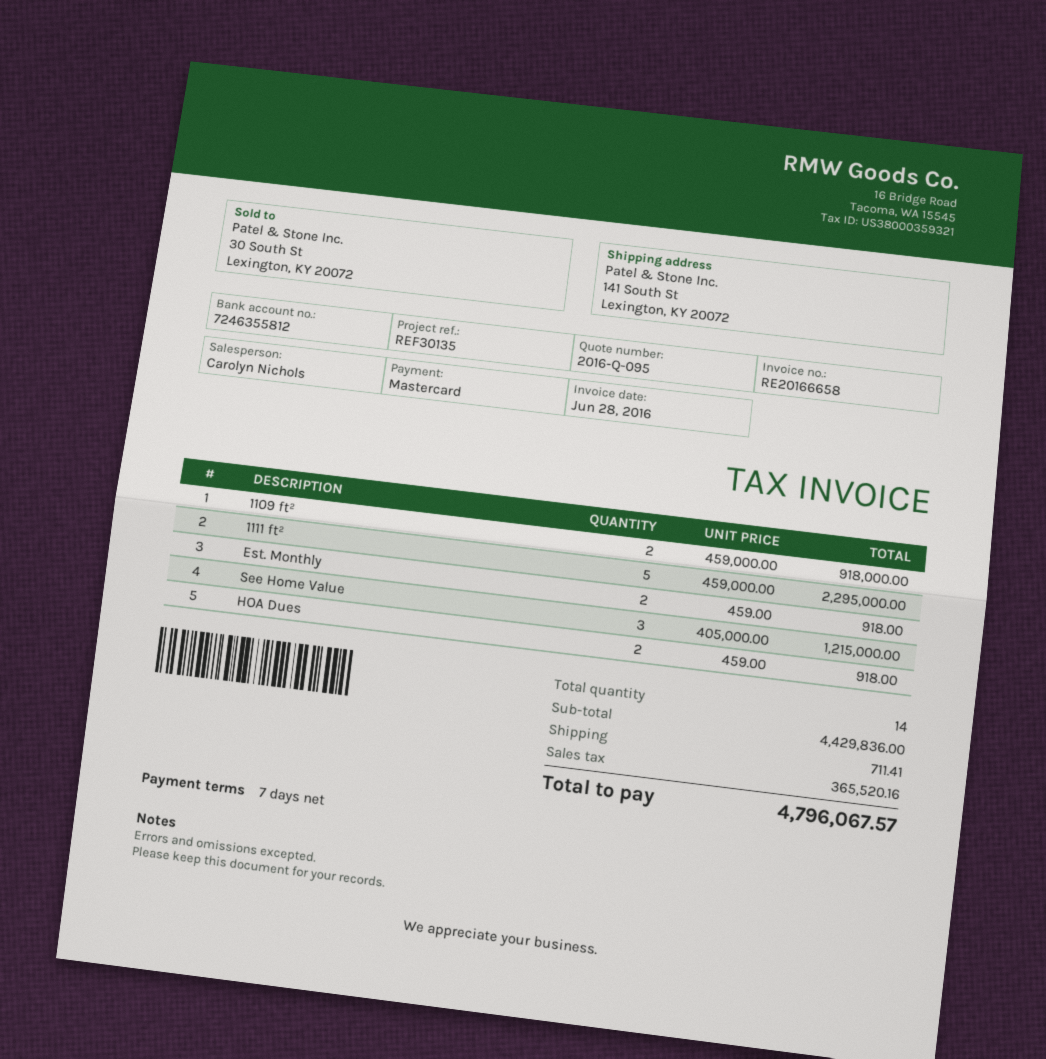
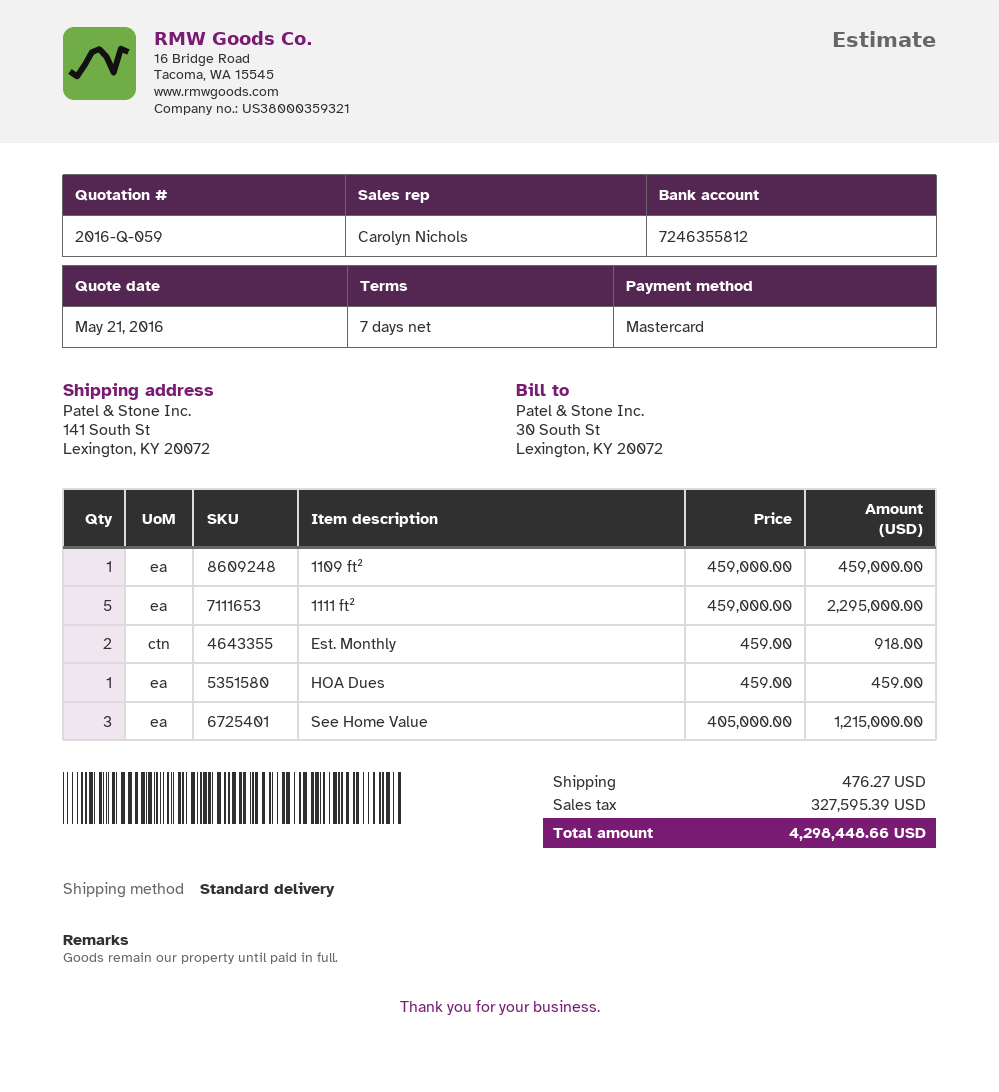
quote number: 2016-Q-095 -> 2016-Q-059
1109 ft²: 2 x 459000.00 = 918000.00 -> 1 x 459000.00 = 459000.00
HOA Dues: 2 x 459.00 = 918.00 -> 1 x 459.00 = 459.00
shipping: 711.41 -> 476.27
tax: 365520.16 -> 327595.39
total: 4796067.57 -> 4298448.66

